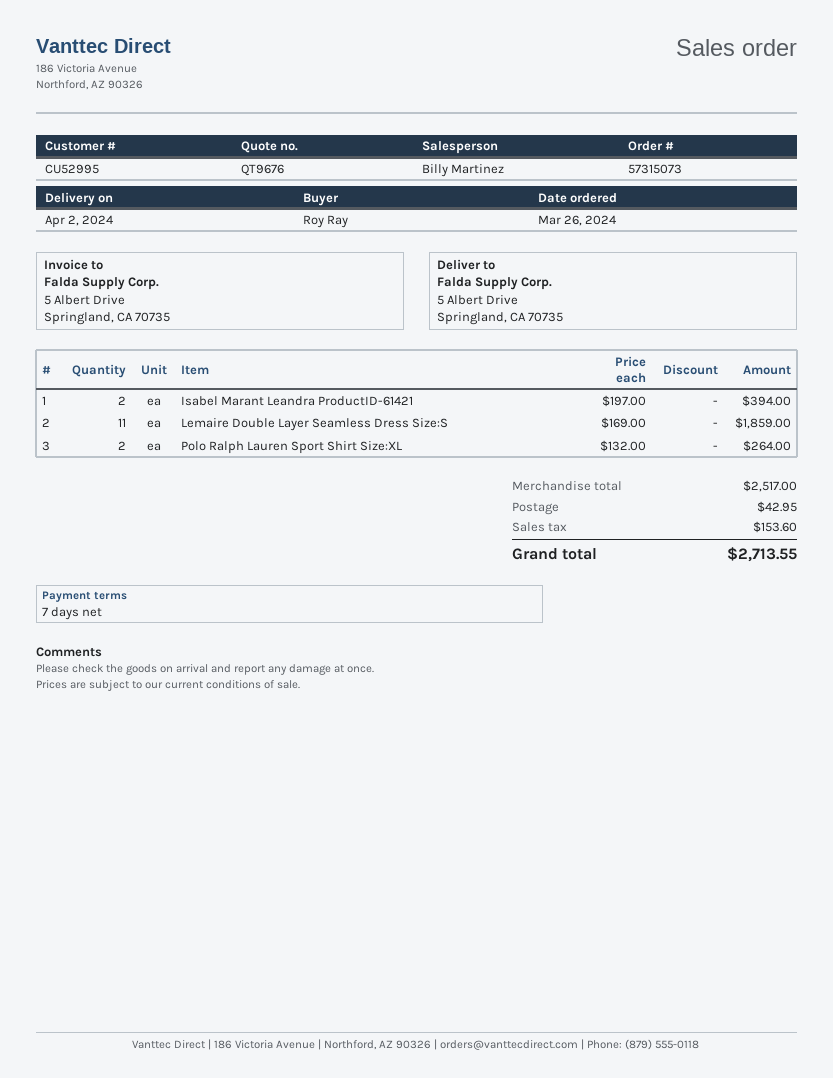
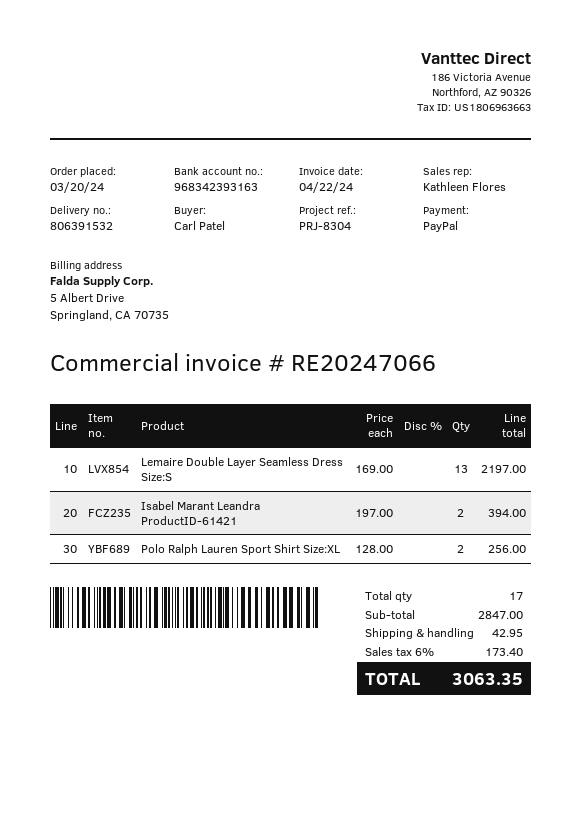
order date: 2024-03-26 -> 2024-03-20
ordered by: Roy Ray -> Carl Patel
sales rep: Billy Martinez -> Kathleen Flores
Lemaire Double Layer Seamless Dress Size:S: 11 x 169.00 = 1859.00 -> 13 x 169.00 = 2197.00
Polo Ralph Lauren Sport Shirt Size:XL: 2 x 132.00 = 264.00 -> 2 x 128.00 = 256.00
subtotal: 2517.00 -> 2847.00
tax: 153.60 -> 173.40
total: 2713.55 -> 3063.35

